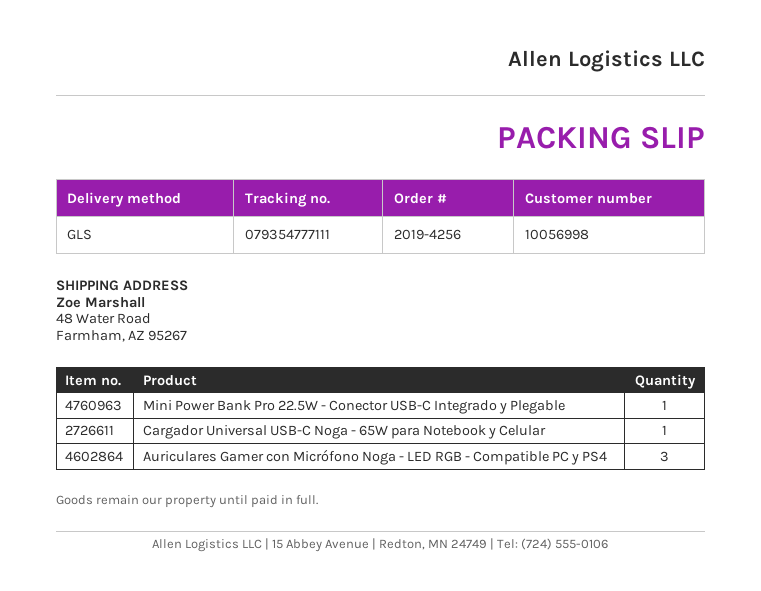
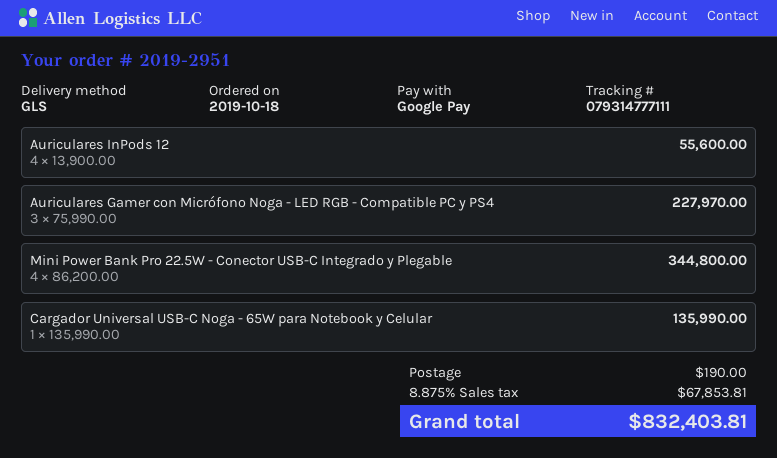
order number: 2019-4256 -> 2019-2951
tracking number: 079354777111 -> 079314777111
Mini Power Bank Pro 22.5W - Conector USB-C Integrado y Plegable: 1 -> 4
Auriculares InPods 12: none -> 4

